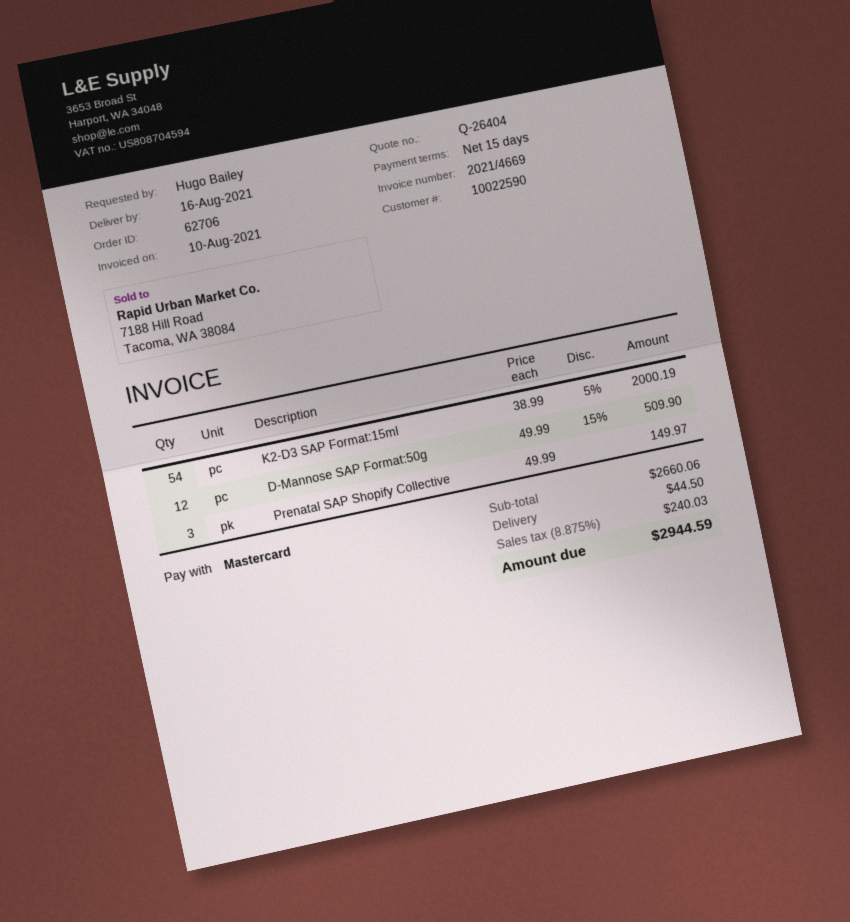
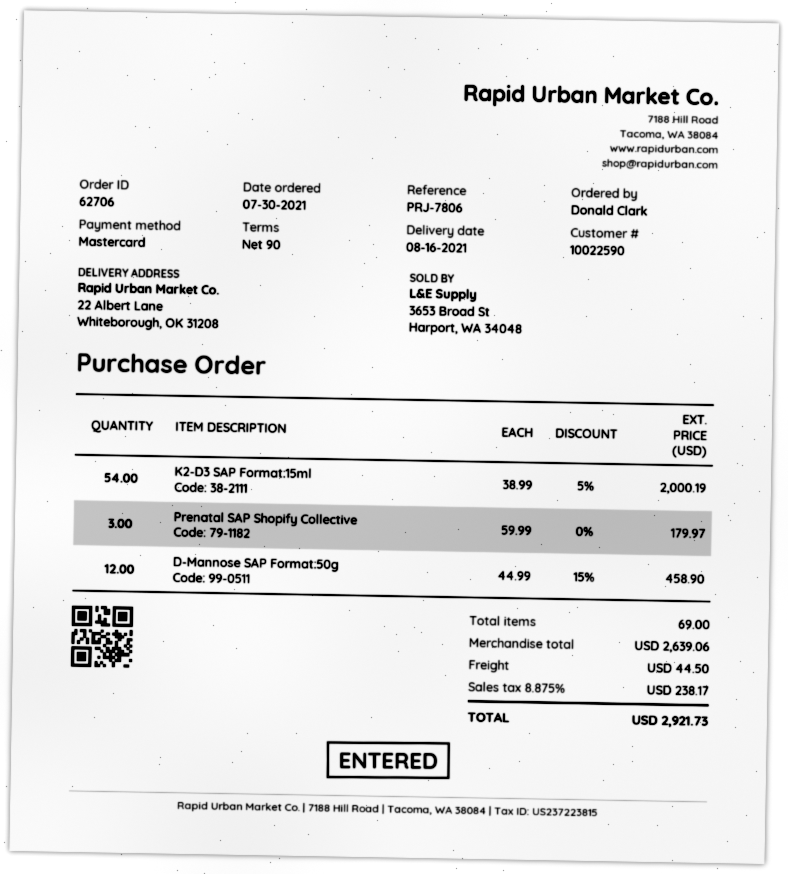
payment terms: 15 days -> 90 days
ordered by: Hugo Bailey -> Donald Clark
D-Mannose SAP Format:50g: 12 x 49.99 - 15% = 509.90 -> 12 x 44.99 - 15% = 458.90
Prenatal SAP Shopify Collective: 3 x 49.99 = 149.97 -> 3 x 59.99 = 179.97
subtotal: 2660.06 -> 2639.06
tax: 8.875% = 240.03 -> 8.875% = 238.17
total: 2944.59 -> 2921.73

